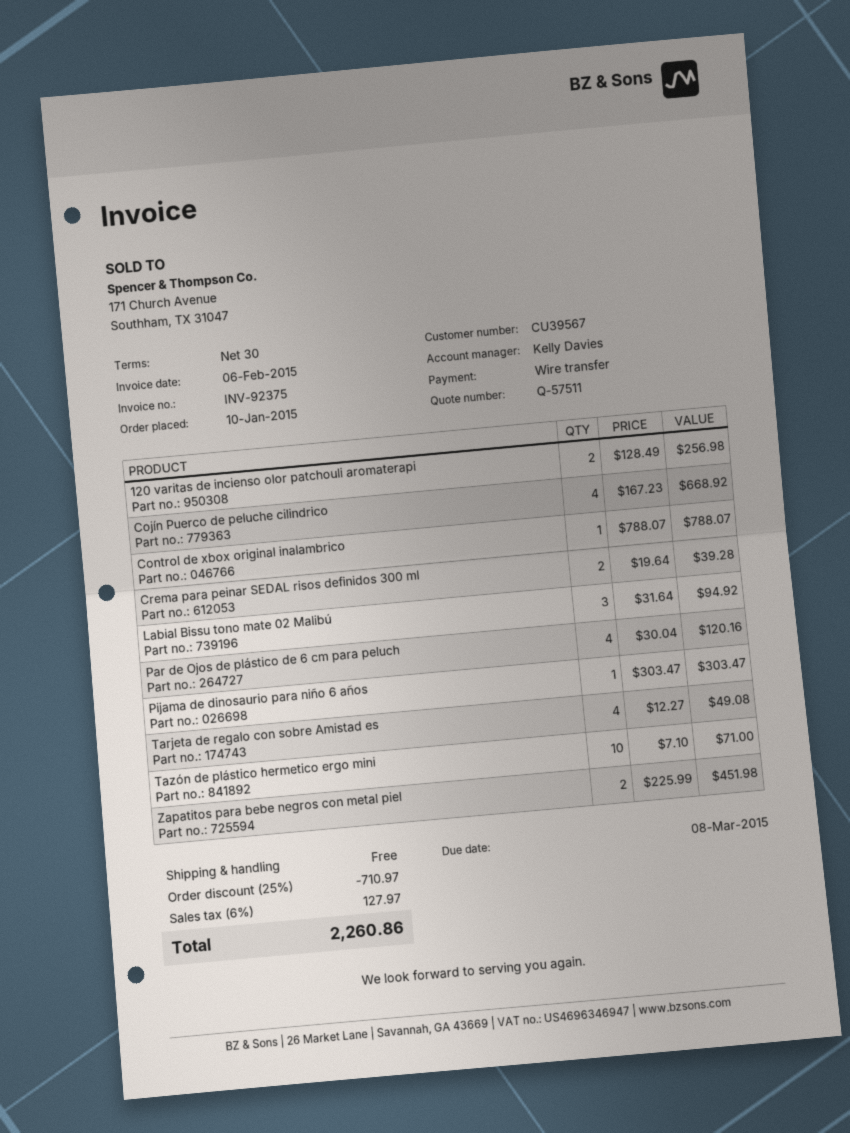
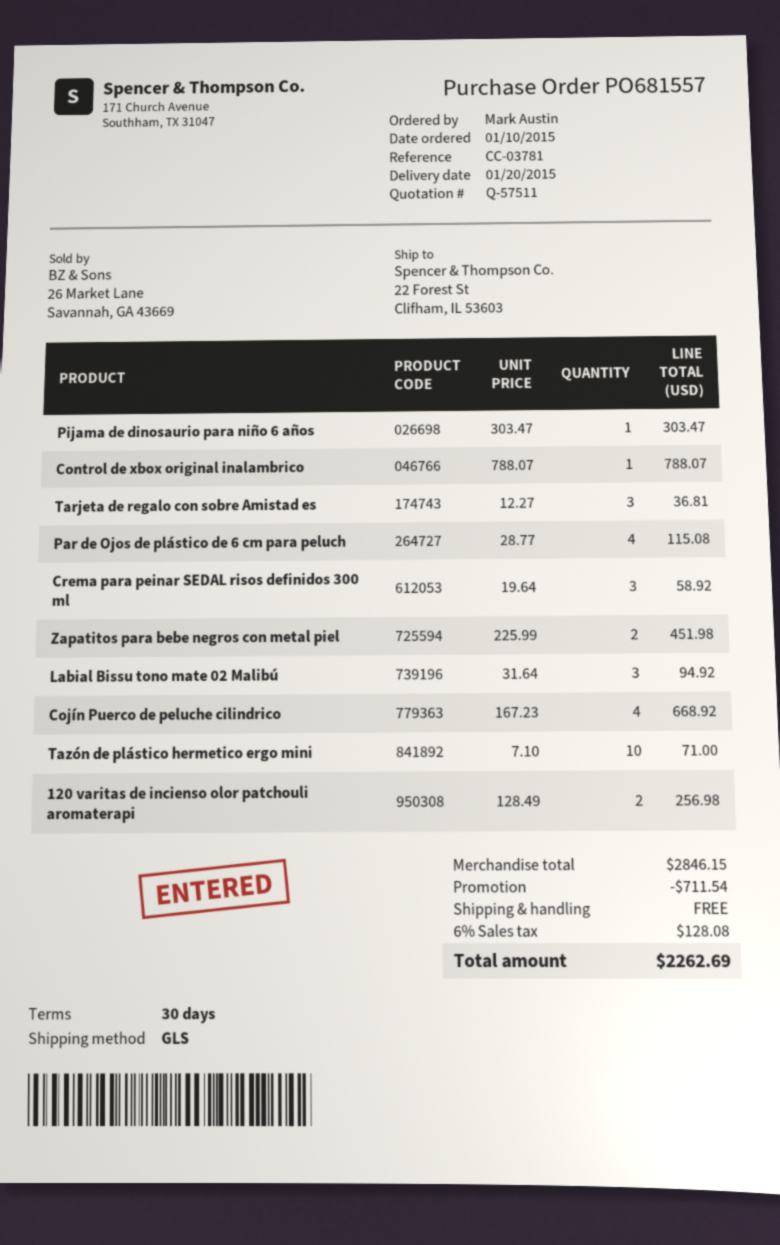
Crema para peinar SEDAL risos definidos 300 ml: 2 x 19.64 = 39.28 -> 3 x 19.64 = 58.92
Par de Ojos de plástico de 6 cm para peluch: 4 x 30.04 = 120.16 -> 4 x 28.77 = 115.08
Tarjeta de regalo con sobre Amistad es: 4 x 12.27 = 49.08 -> 3 x 12.27 = 36.81
discount: 710.97 -> 711.54
tax: 6% = 127.97 -> 6% = 128.08
total: 2260.86 -> 2262.69

